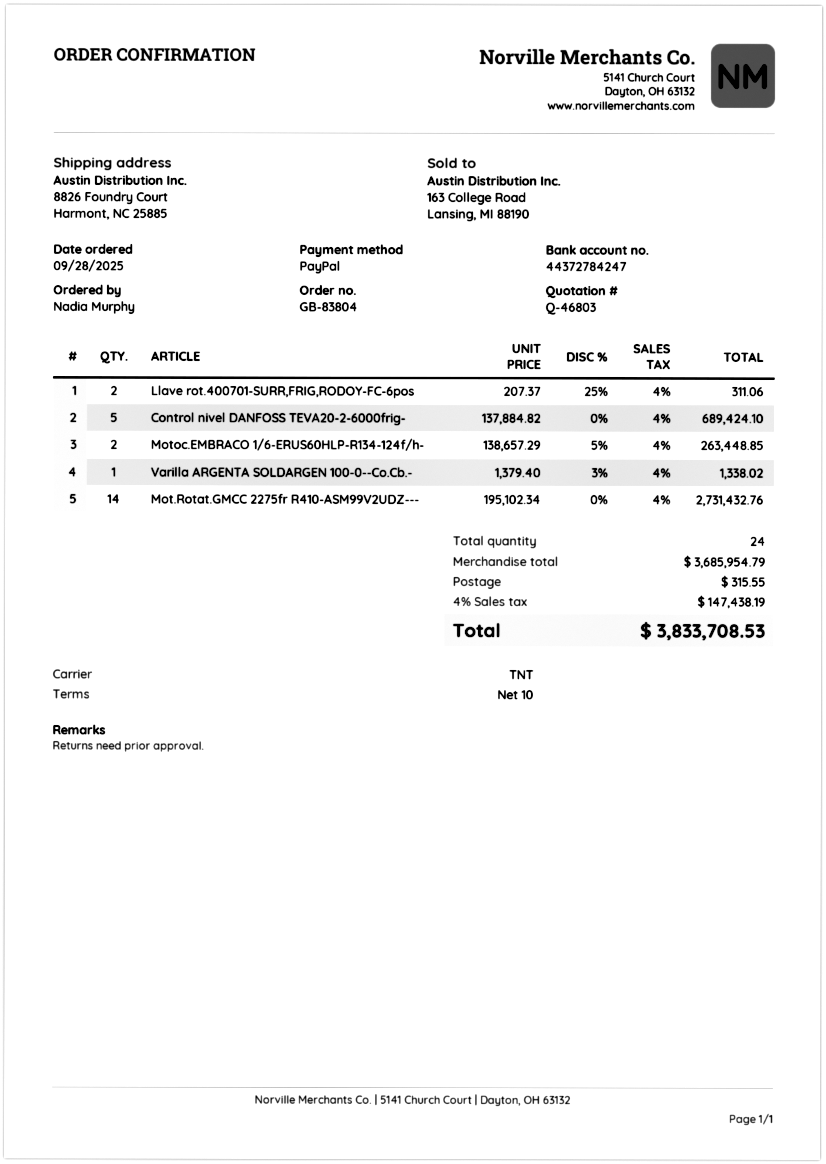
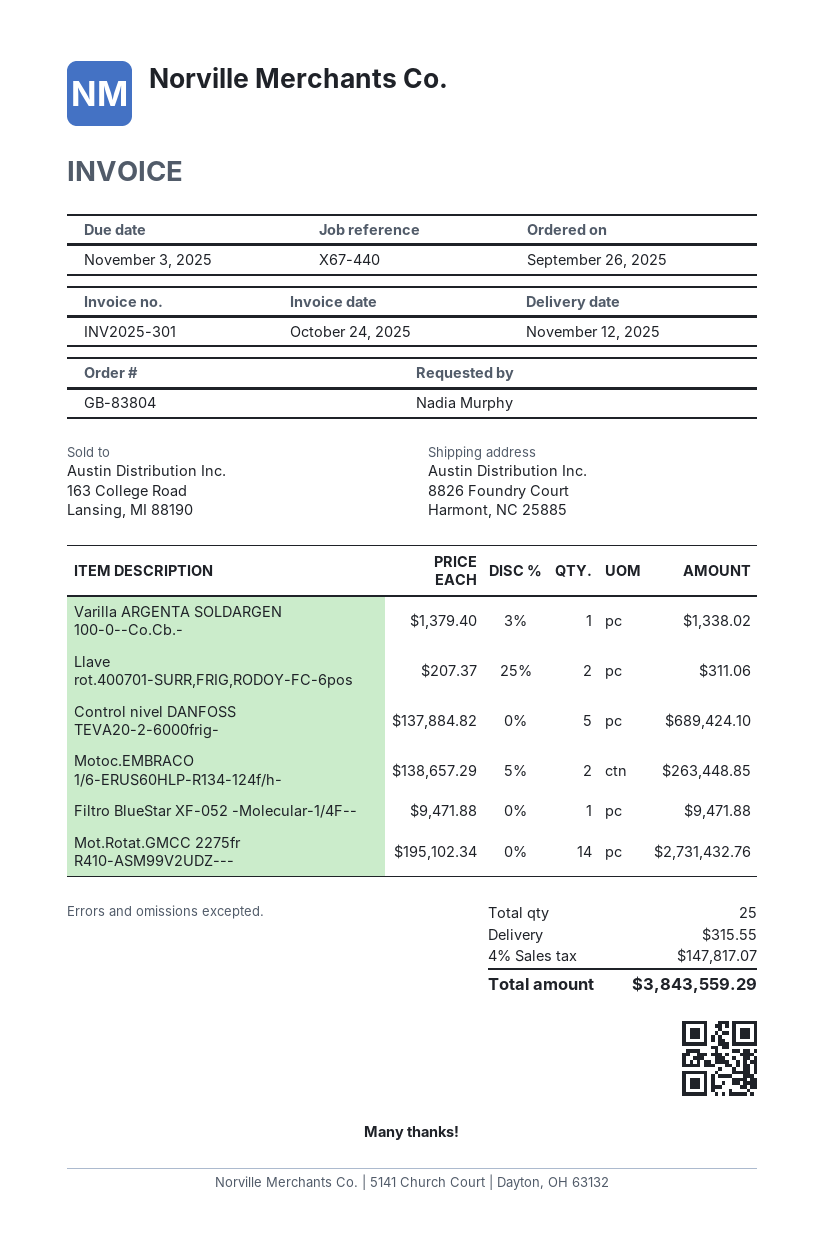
order date: 2025-09-28 -> 2025-09-26
Filtro BlueStar XF-052 -Molecular-1/4F--: none -> 1 x 9471.88 = 9471.88
total quantity: 24 -> 25
tax: 4% = 147438.19 -> 4% = 147817.07
total: 3833708.53 -> 3843559.29

